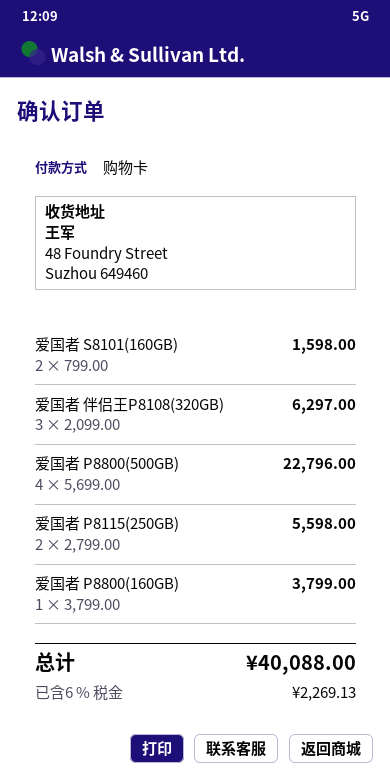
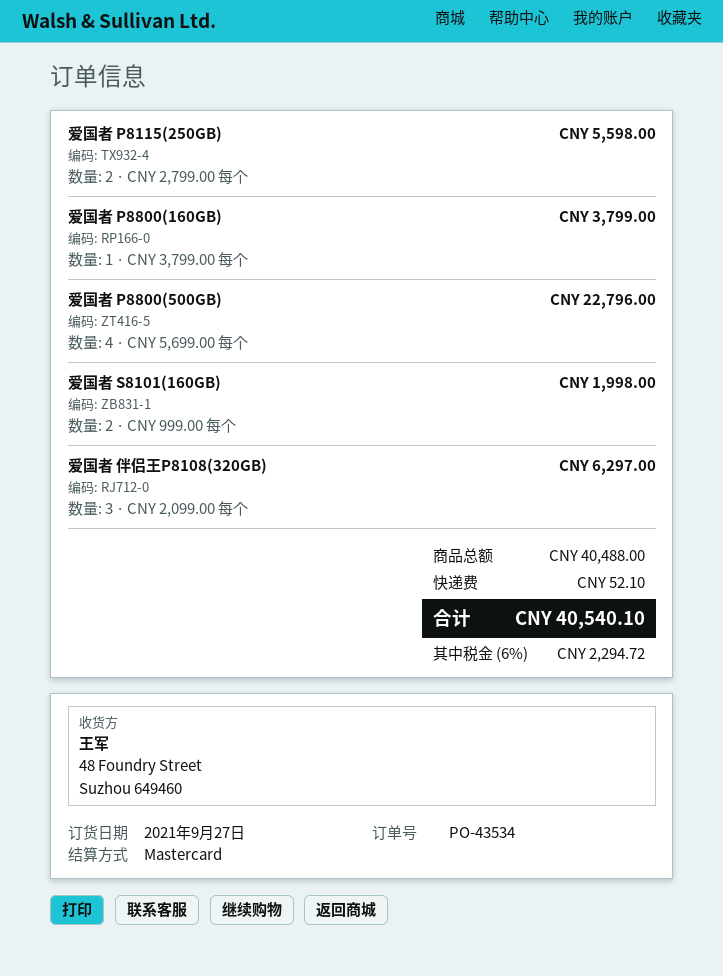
payment method: gift card -> Mastercard
爱国者 S8101(160GB): 2 x 799.00 = 1598.00 -> 2 x 999.00 = 1998.00
shipping: none -> 52.10
tax: 6% = 2269.13 -> 6% = 2294.72
total: 40088.00 -> 40540.10

